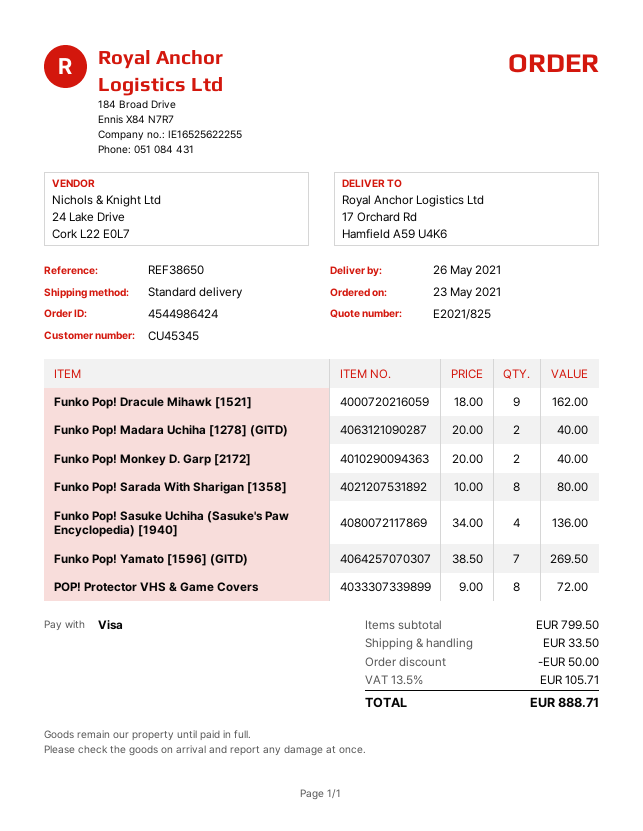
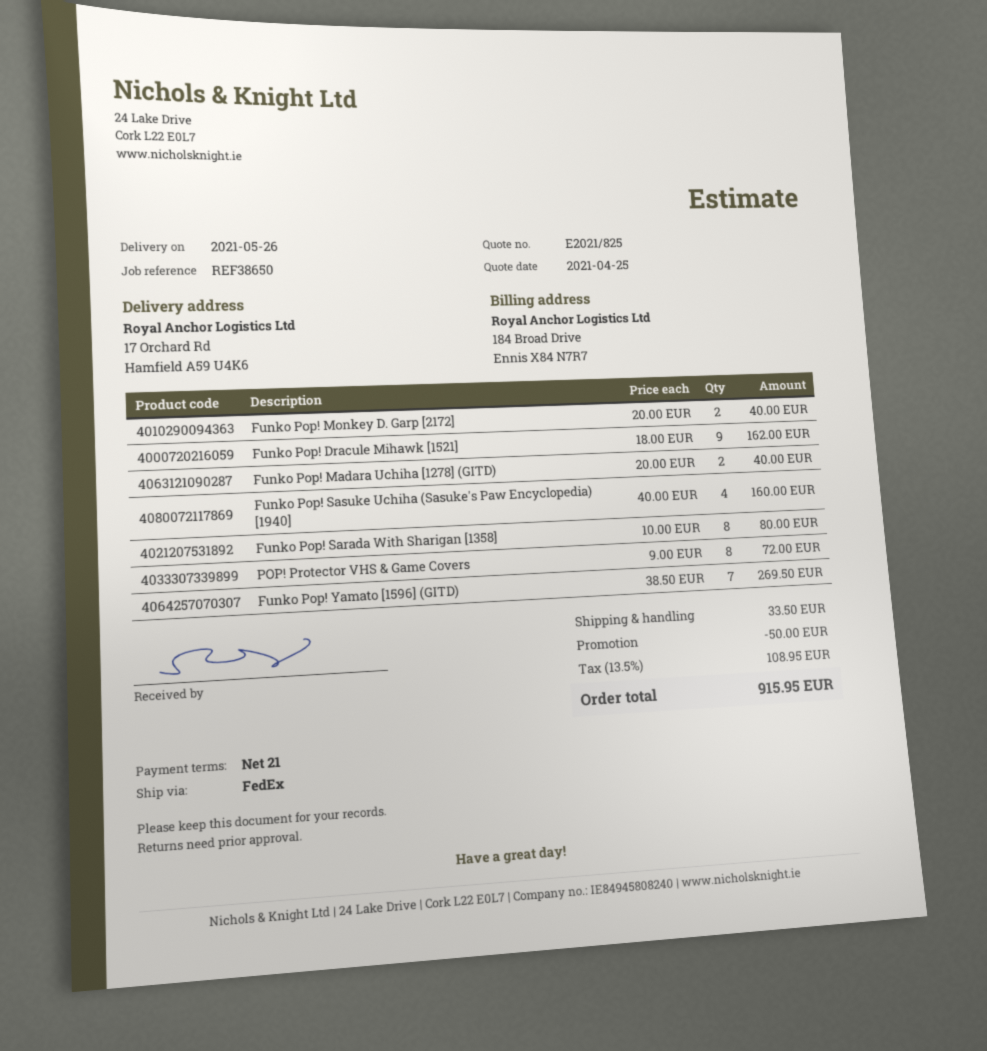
shipping method: standard -> FedEx
Funko Pop! Sasuke Uchiha (Sasuke's Paw Encyclopedia) [1940]: 4 x 34.00 = 136.00 -> 4 x 40.00 = 160.00
tax: 13.5% = 105.71 -> 13.5% = 108.95
total: 888.71 -> 915.95

